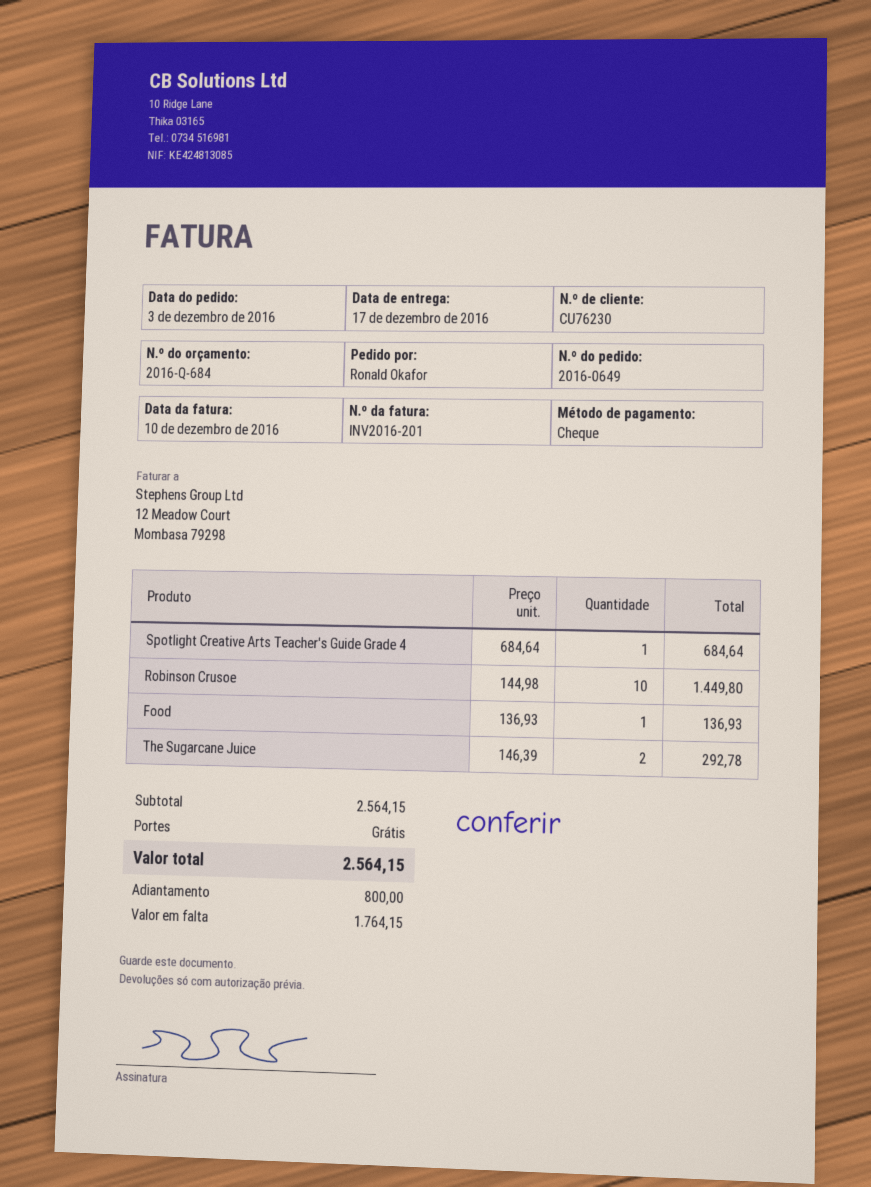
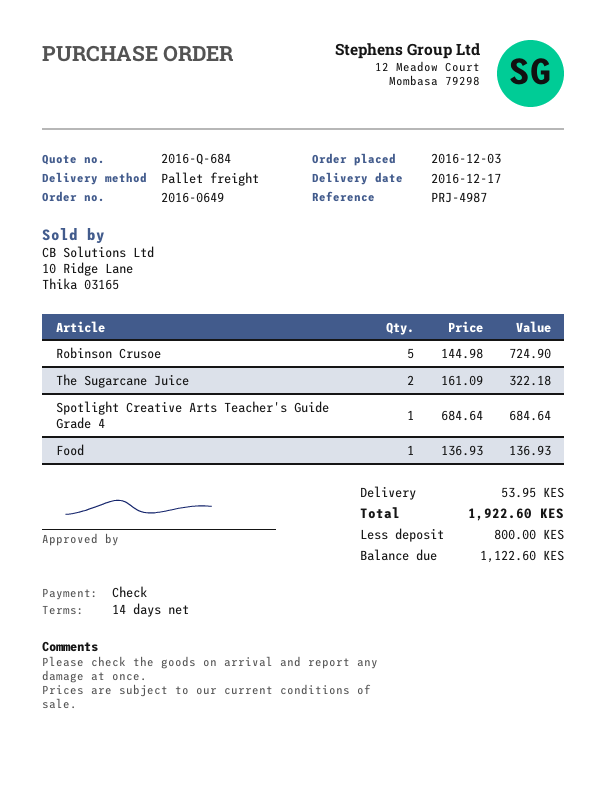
Robinson Crusoe: 10 x 144.98 = 1449.80 -> 5 x 144.98 = 724.90
The Sugarcane Juice: 2 x 146.39 = 292.78 -> 2 x 161.09 = 322.18
shipping: 0.00 -> 53.95
total: 2564.15 -> 1922.60
balance: 1764.15 -> 1122.60

